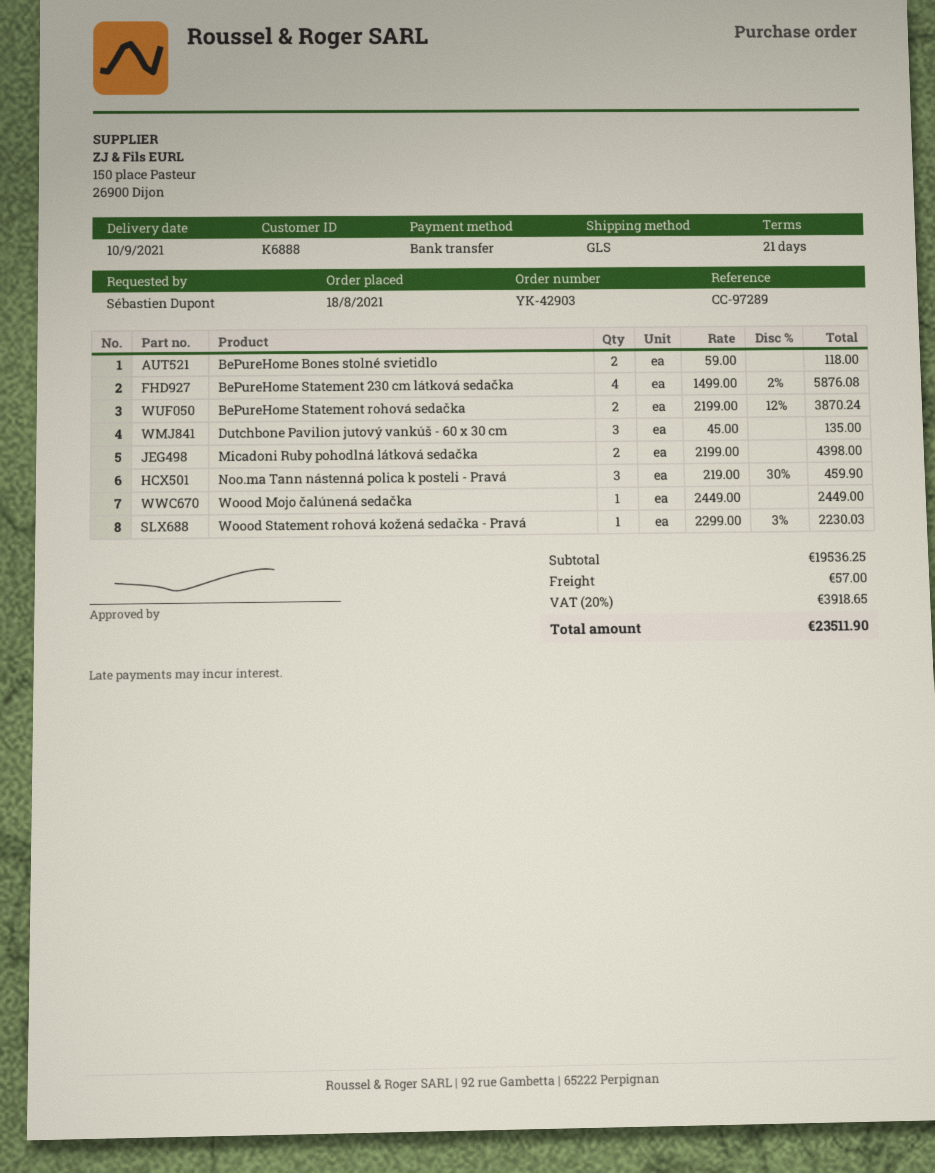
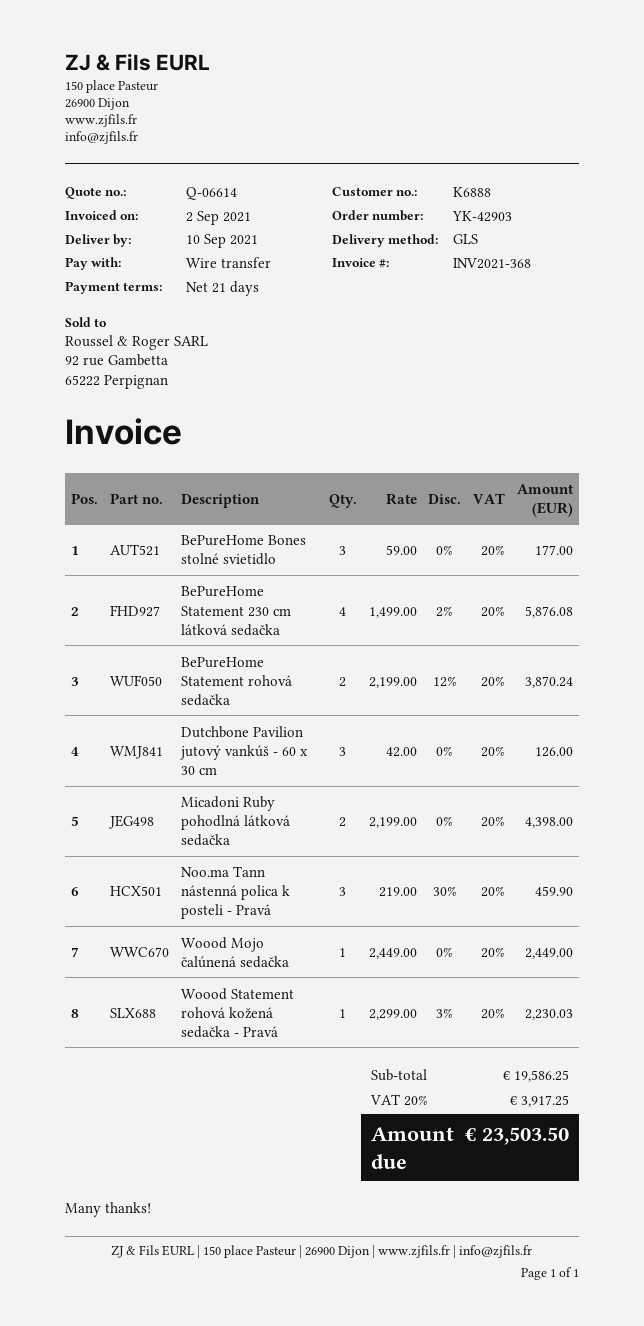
BePureHome Bones stolné svietidlo: 2 x 59.00 = 118.00 -> 3 x 59.00 = 177.00
Dutchbone Pavilion jutový vankúš - 60 x 30 cm: 3 x 45.00 = 135.00 -> 3 x 42.00 = 126.00
subtotal: 19536.25 -> 19586.25
shipping: 57.00 -> none
tax: 20% = 3918.65 -> 20% = 3917.25
total: 23511.90 -> 23503.50

